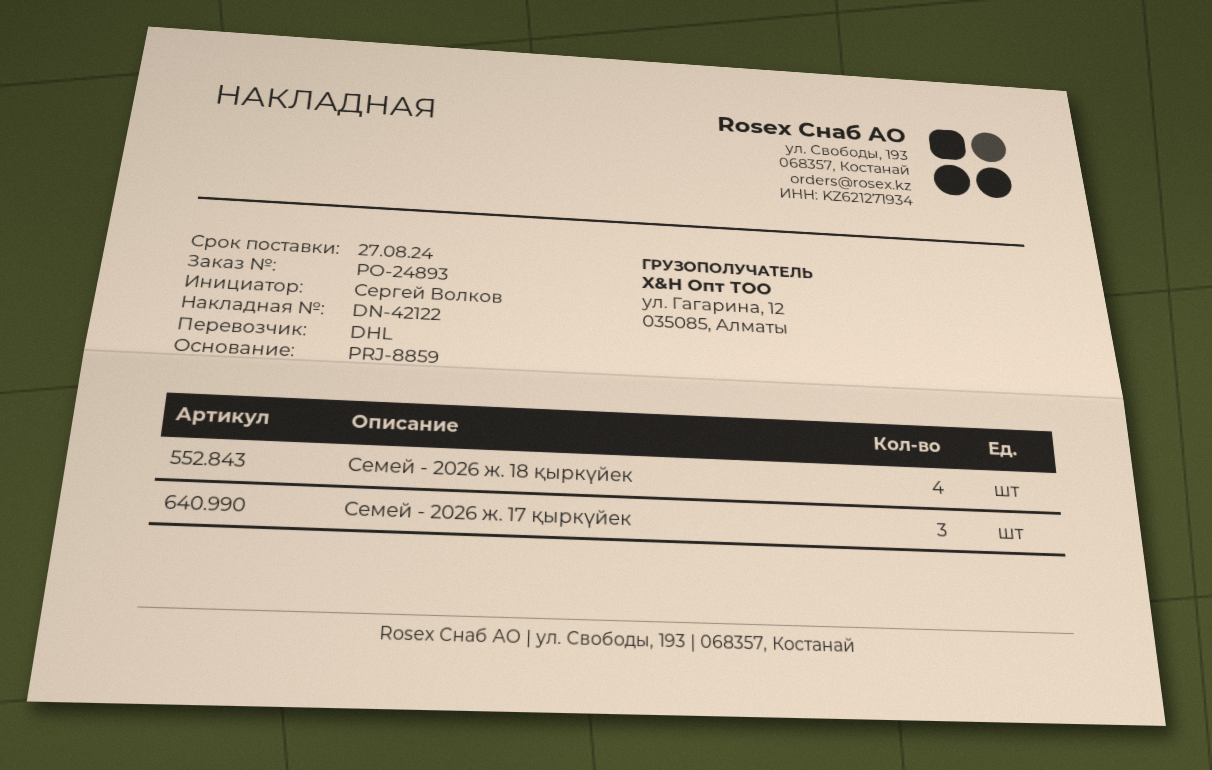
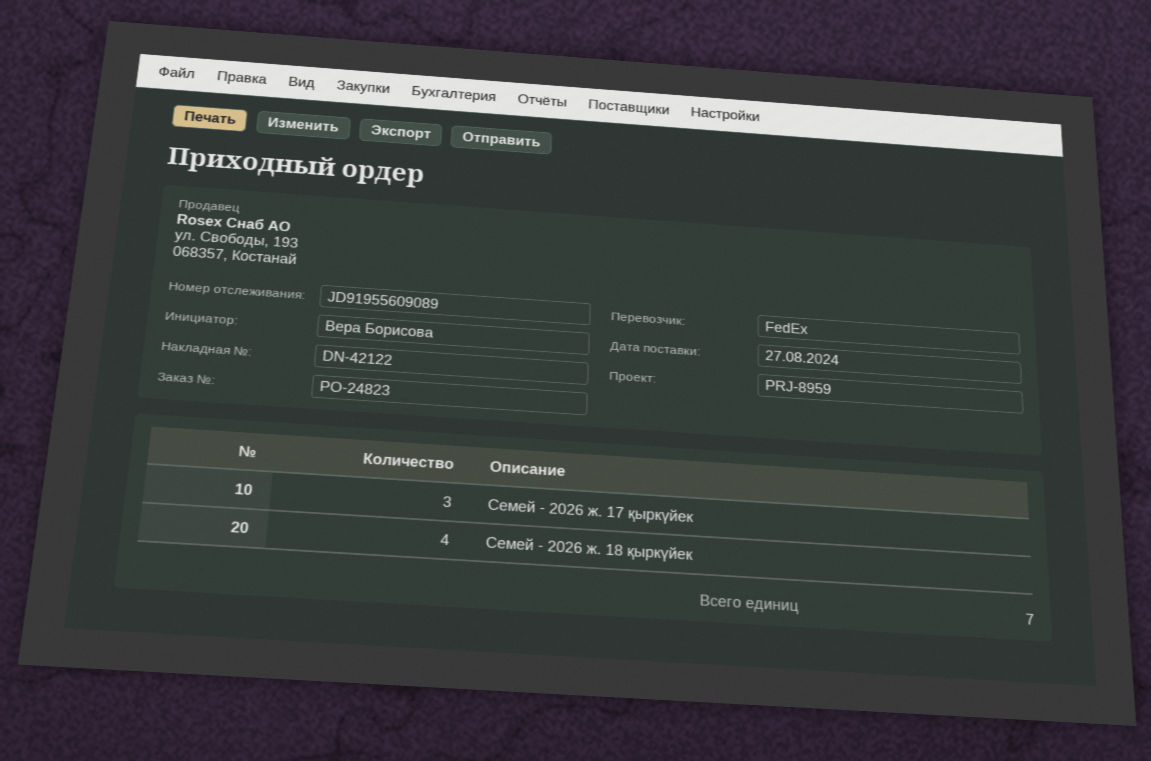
order number: PO-24893 -> PO-24823
reference: PRJ-8859 -> PRJ-8959
ordered by: Сергей Волков -> Вера Борисова
shipping method: DHL -> FedEx

